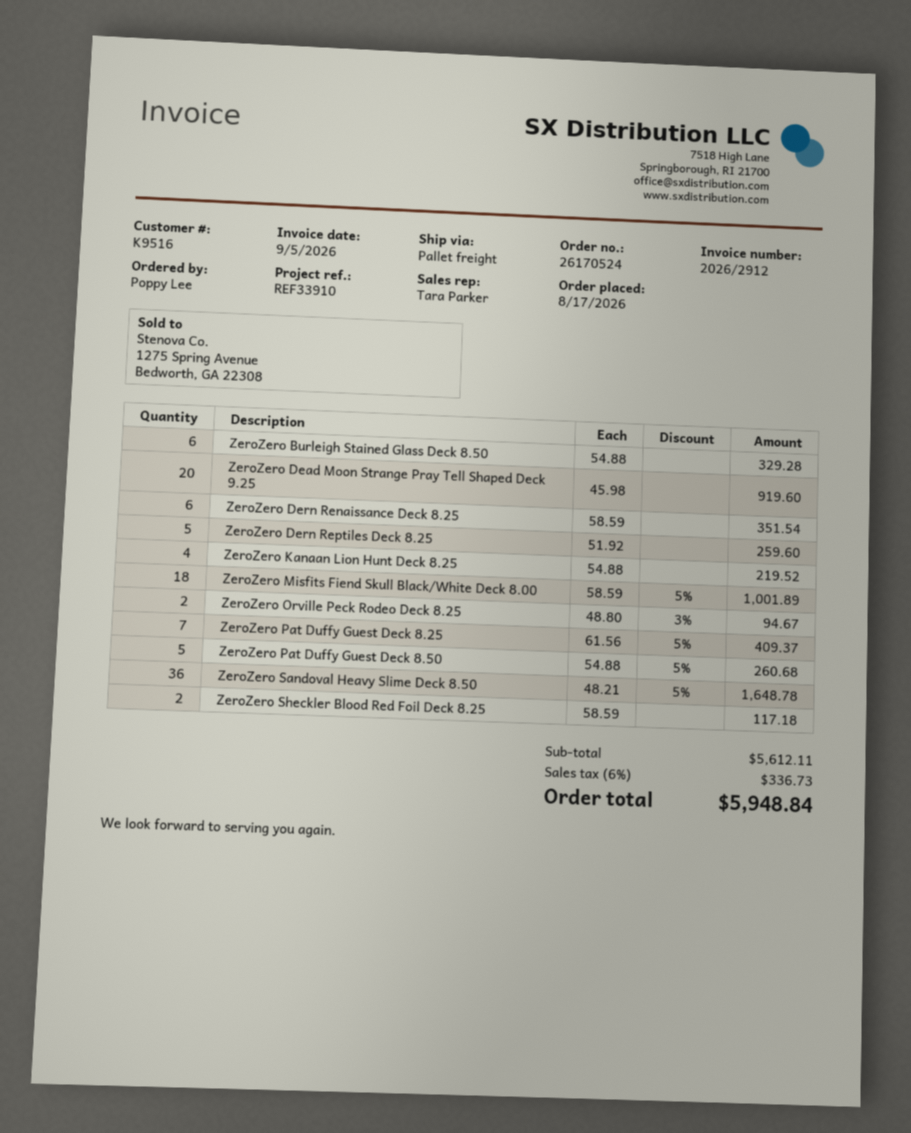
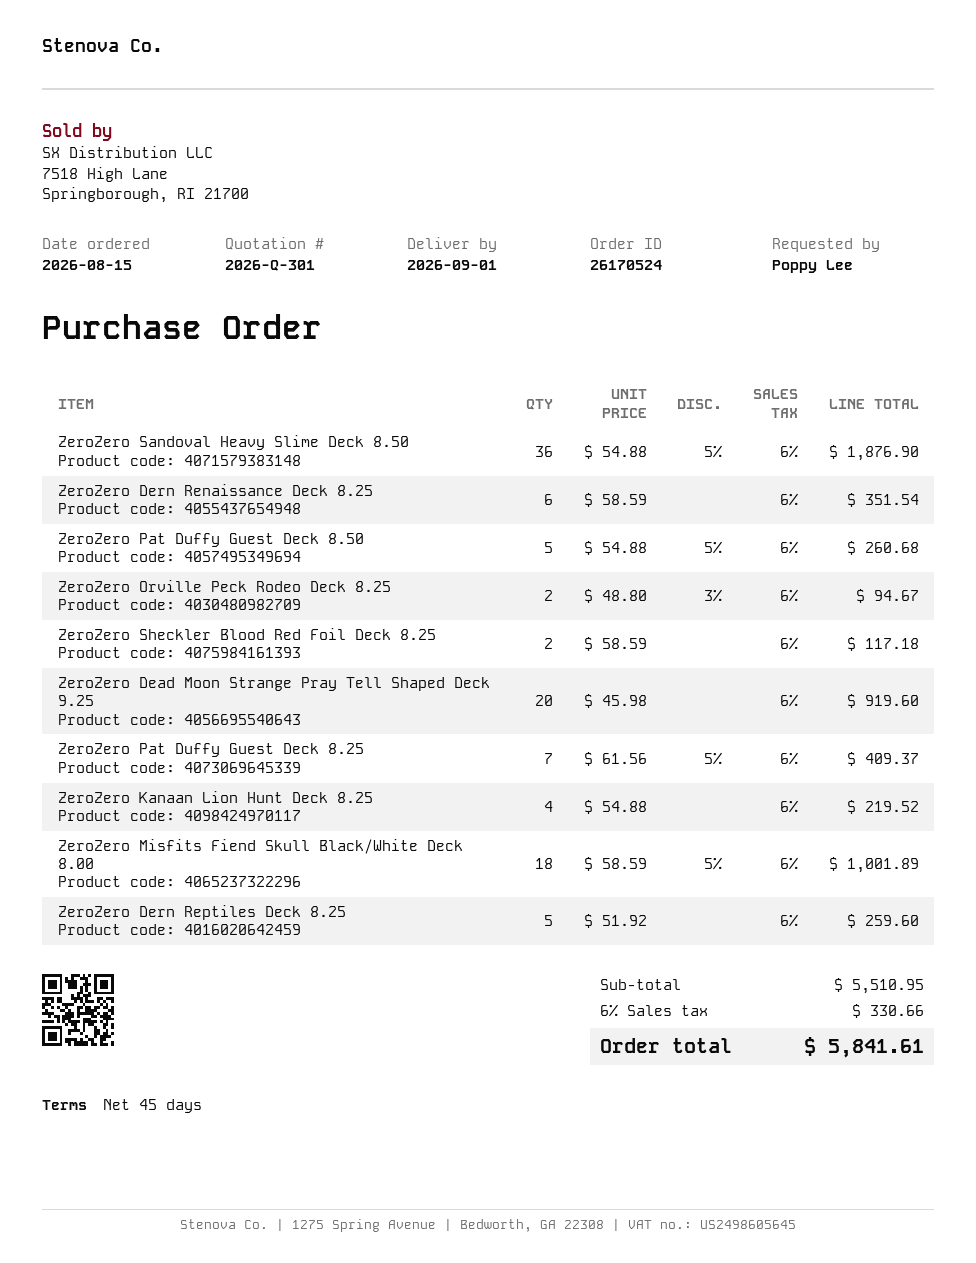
order date: 2026-08-17 -> 2026-08-15
ZeroZero Burleigh Stained Glass Deck 8.50: 6 x 54.88 = 329.28 -> none
ZeroZero Sandoval Heavy Slime Deck 8.50: 36 x 48.21 - 5% = 1648.78 -> 36 x 54.88 - 5% = 1876.90
subtotal: 5612.11 -> 5510.95
tax: 6% = 336.73 -> 6% = 330.66
total: 5948.84 -> 5841.61

